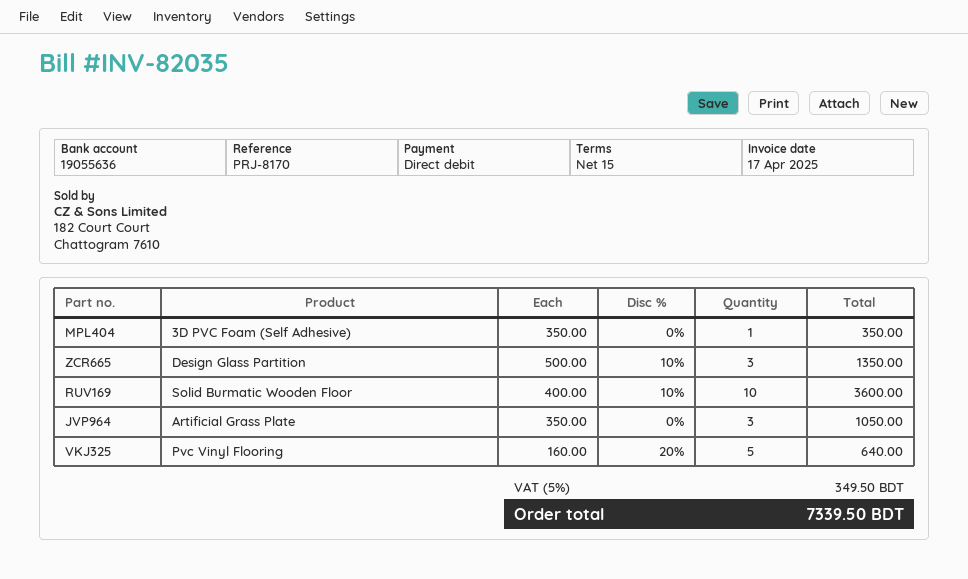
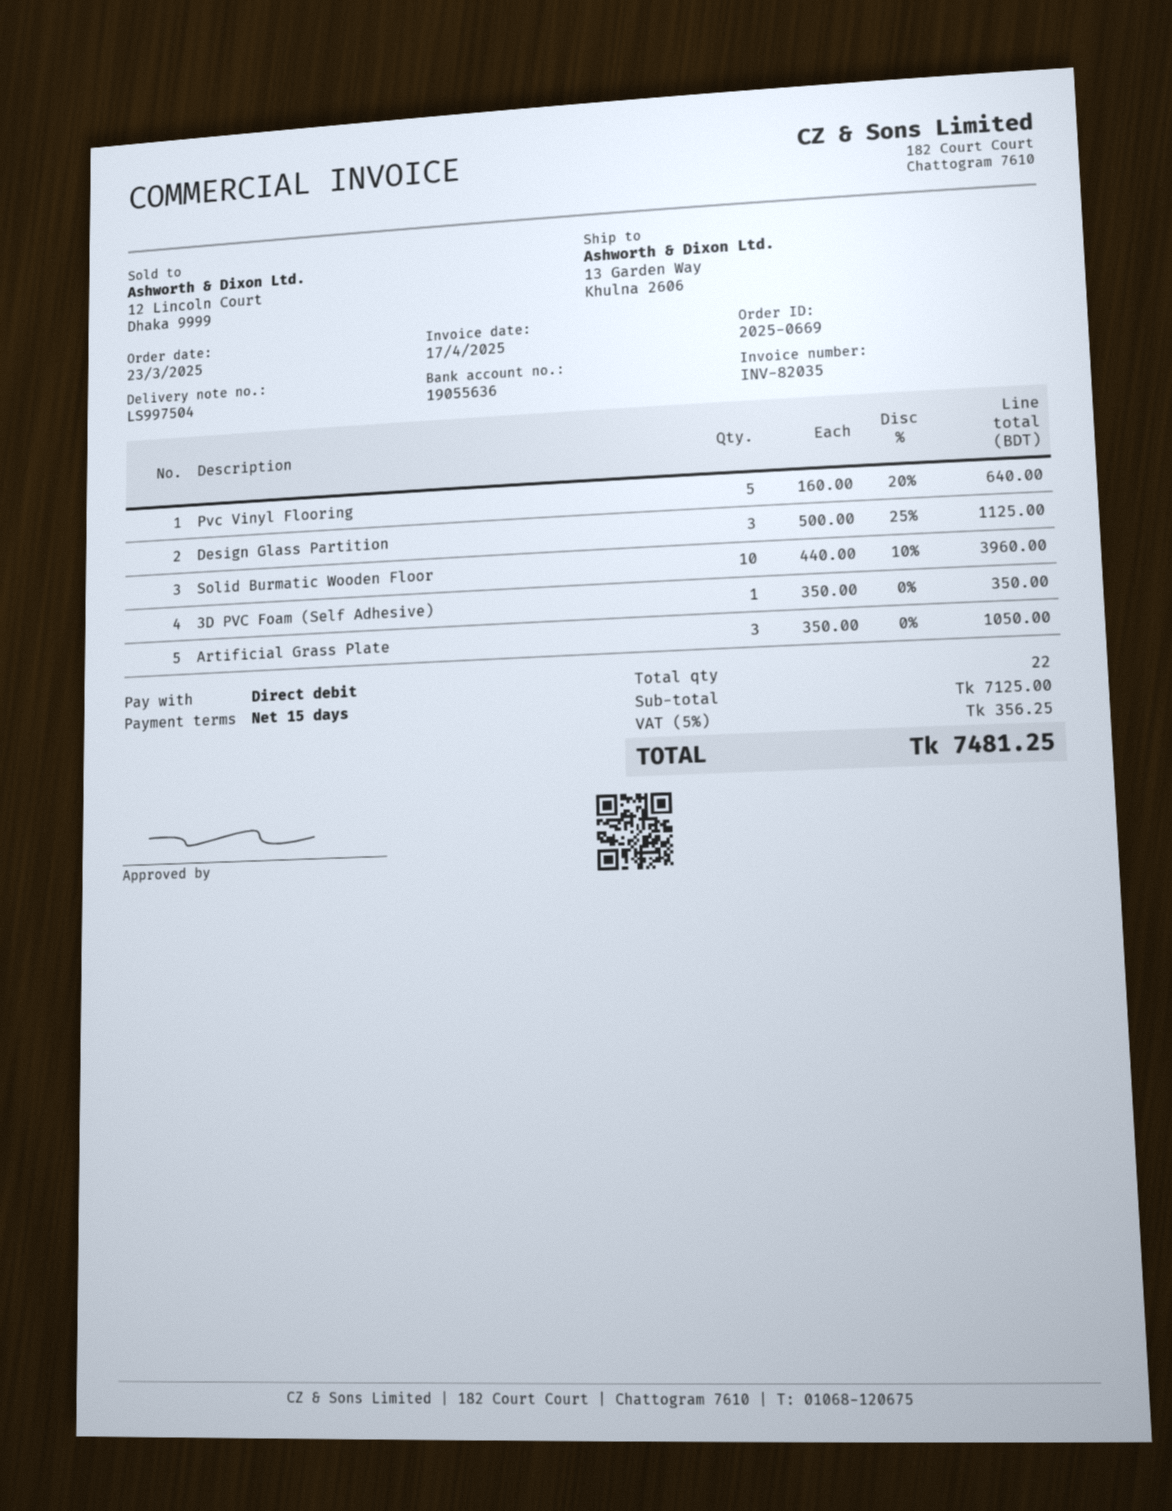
Design Glass Partition: 3 x 500.00 - 10% = 1350.00 -> 3 x 500.00 - 25% = 1125.00
Solid Burmatic Wooden Floor: 10 x 400.00 - 10% = 3600.00 -> 10 x 440.00 - 10% = 3960.00
tax: 5% = 349.50 -> 5% = 356.25
total: 7339.50 -> 7481.25

